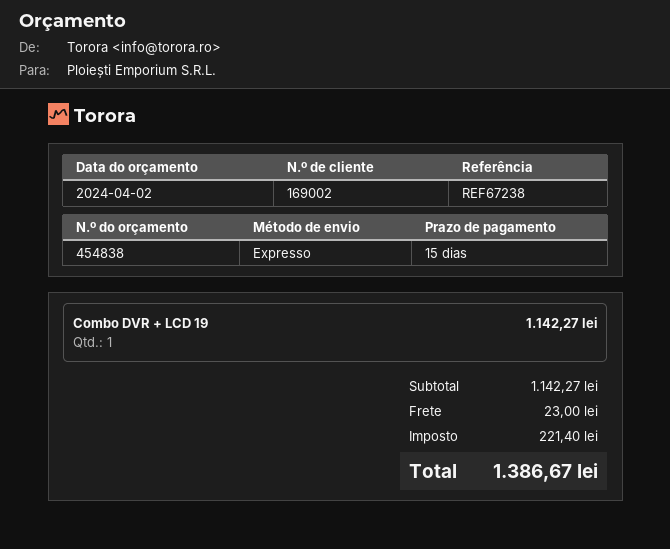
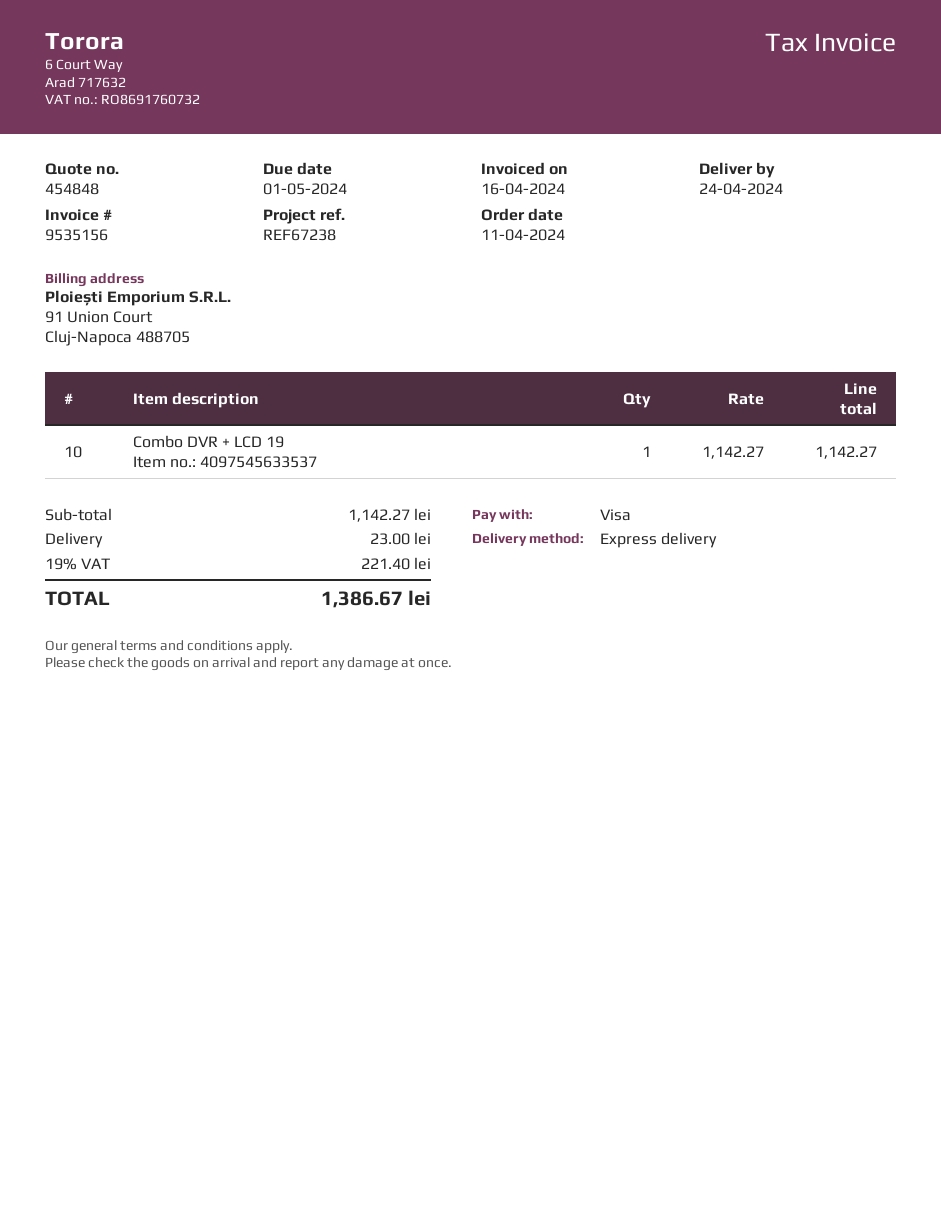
quote number: 454838 -> 454848

